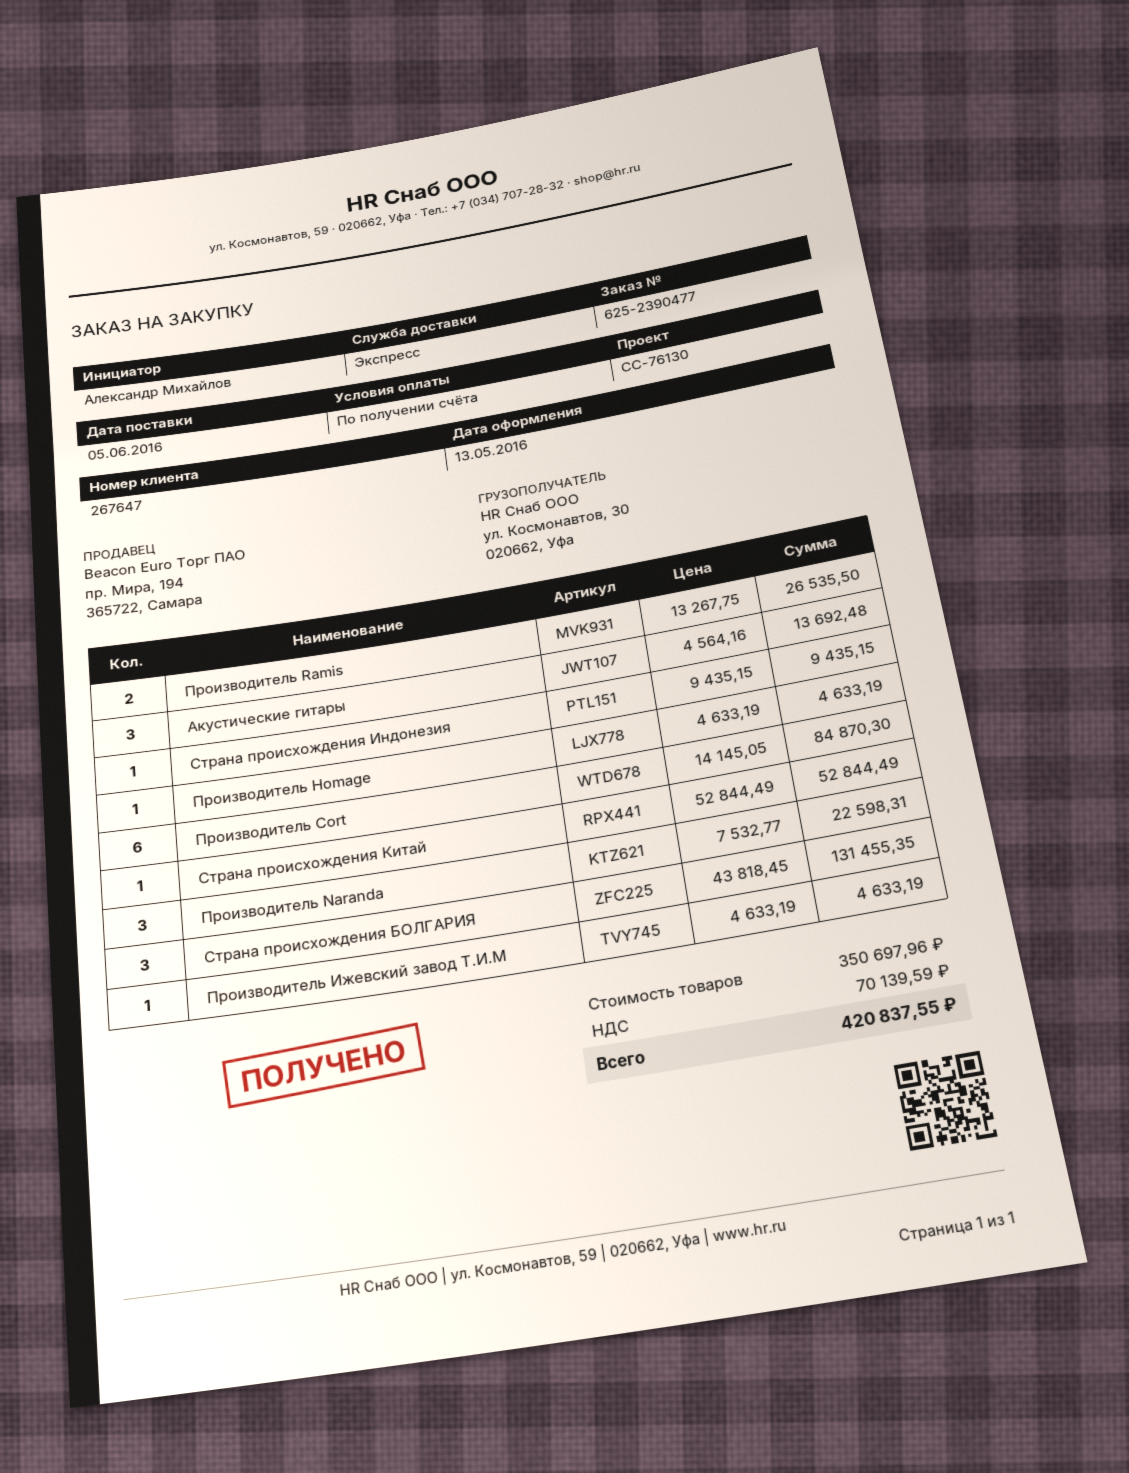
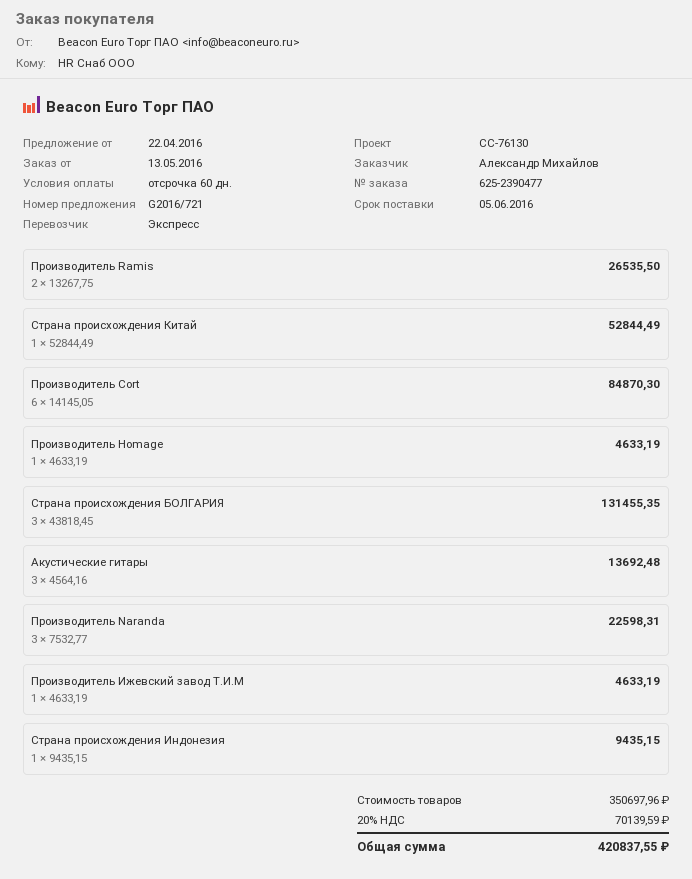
payment terms: on receipt -> 60 days

